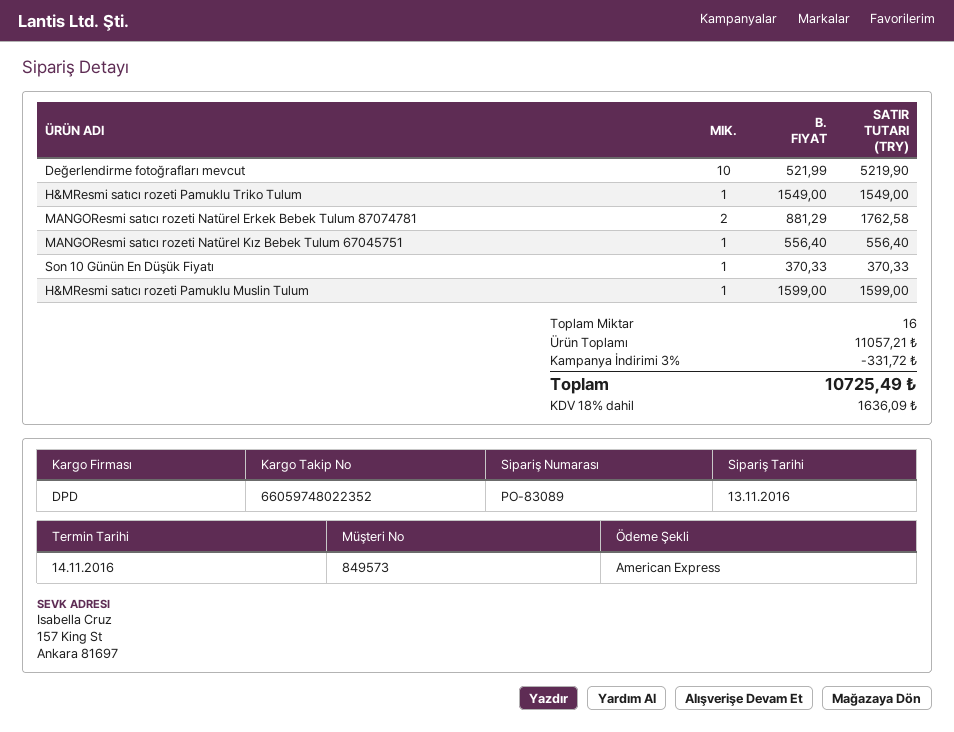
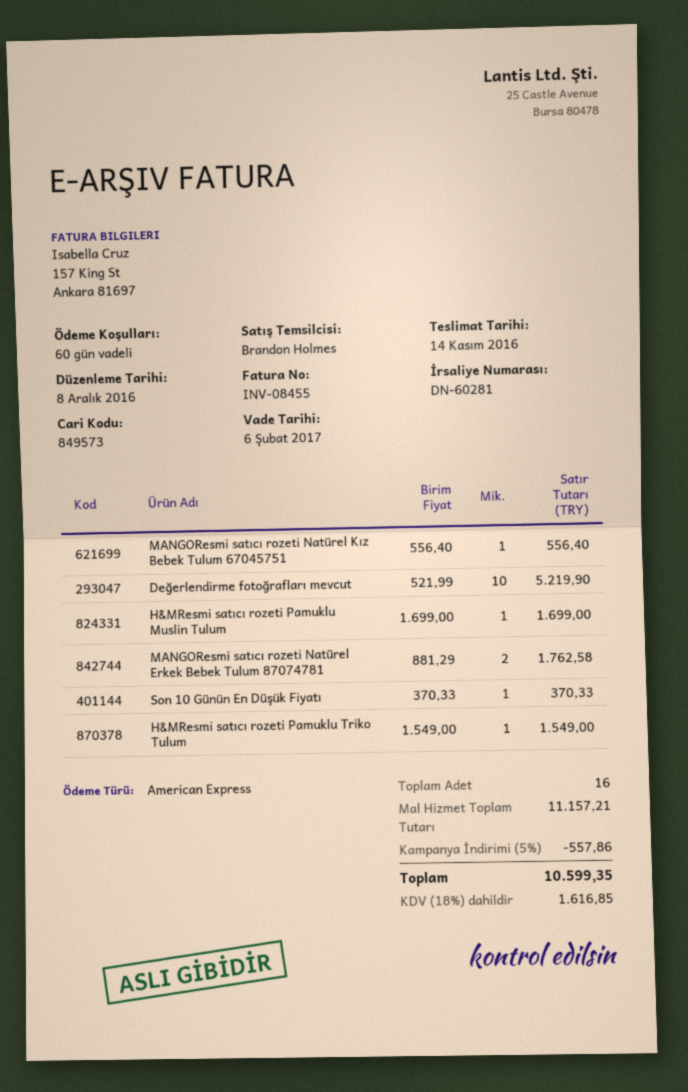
H&MResmi satıcı rozeti Pamuklu Muslin Tulum: 1 x 1599.00 = 1599.00 -> 1 x 1699.00 = 1699.00
subtotal: 11057.21 -> 11157.21
discount: 3% = 331.72 -> 5% = 557.86
tax: 18% = 1636.09 -> 18% = 1616.85
total: 10725.49 -> 10599.35

